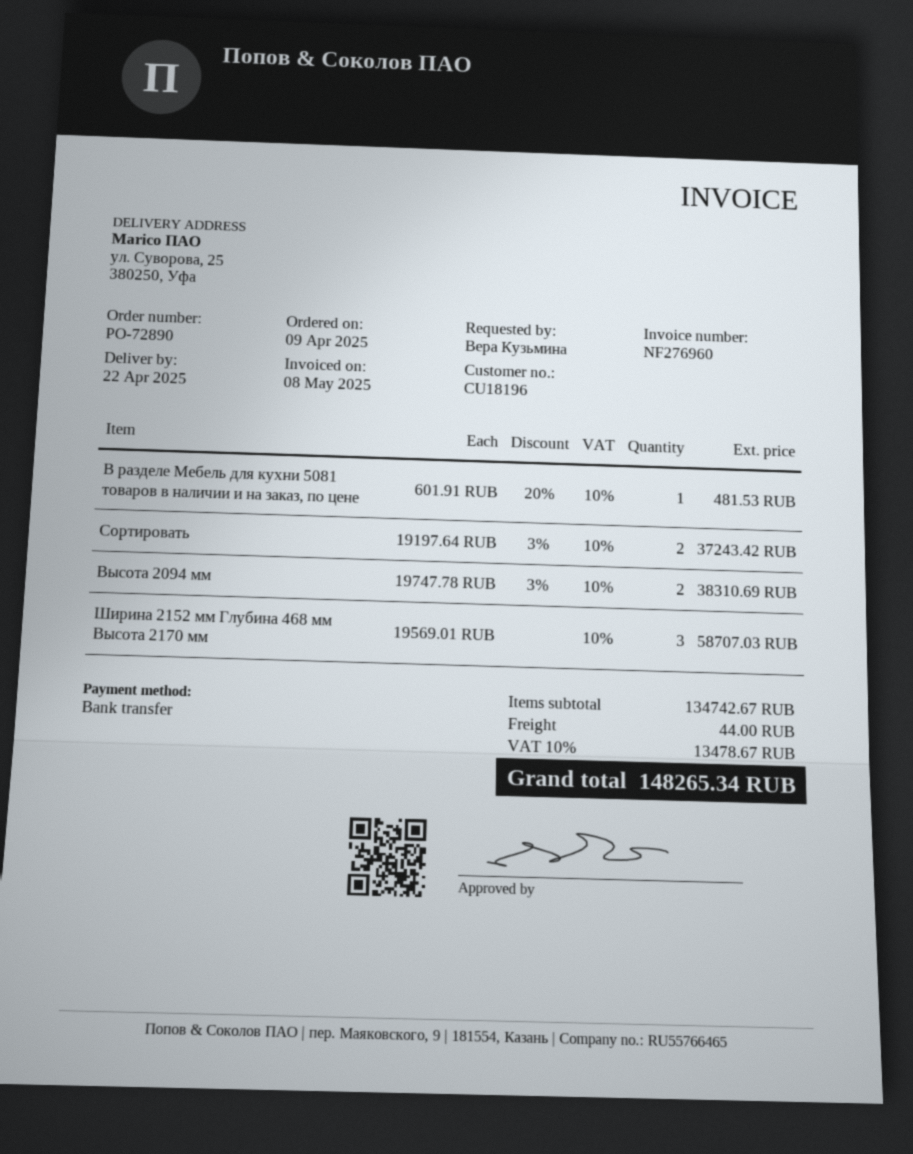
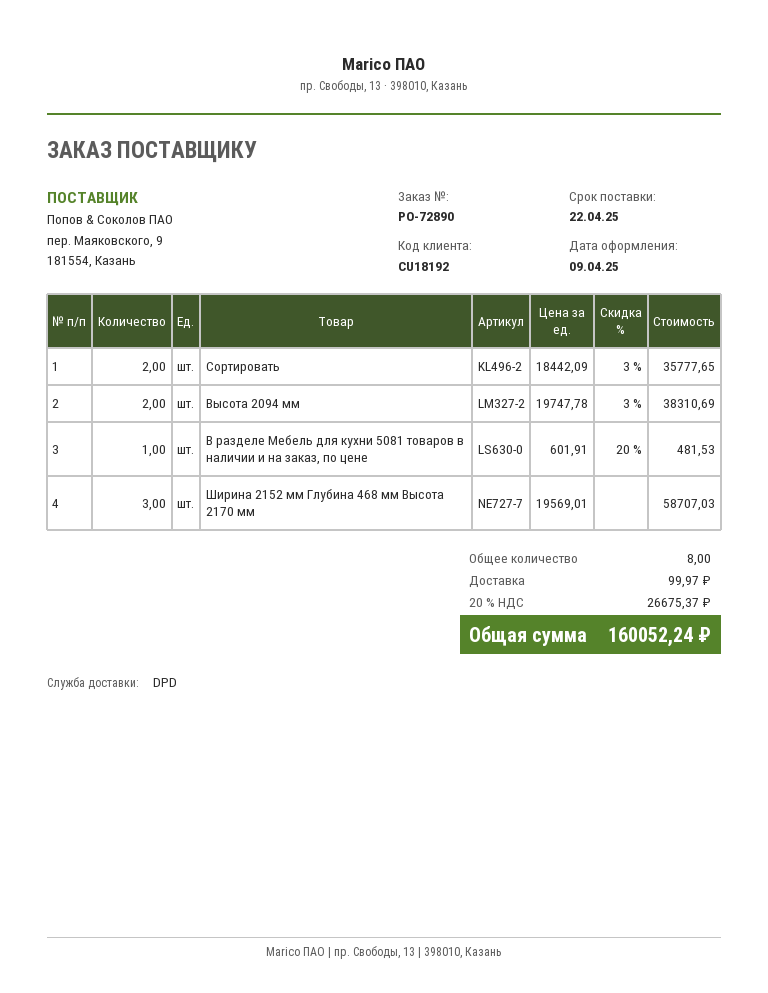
customer number: CU18196 -> CU18192
Сортировать: 2 x 19197.64 - 3% = 37243.42 -> 2 x 18442.09 - 3% = 35777.65
shipping: 44.00 -> 99.97
tax: 10% = 13478.67 -> 20% = 26675.37
total: 148265.34 -> 160052.24

